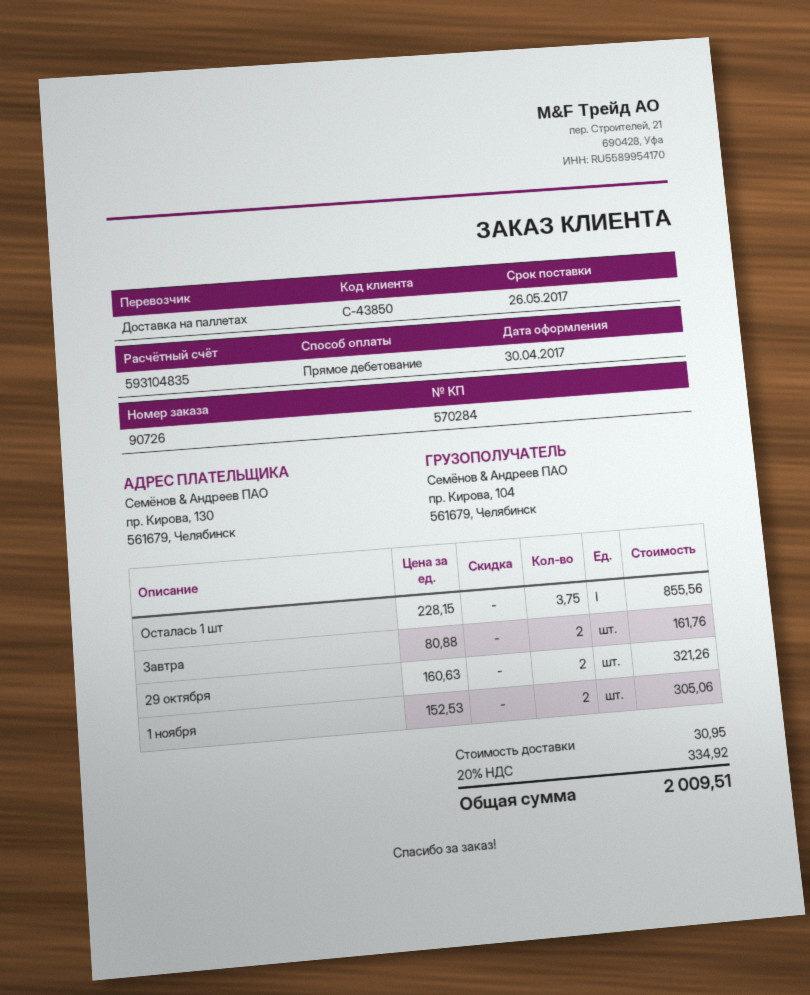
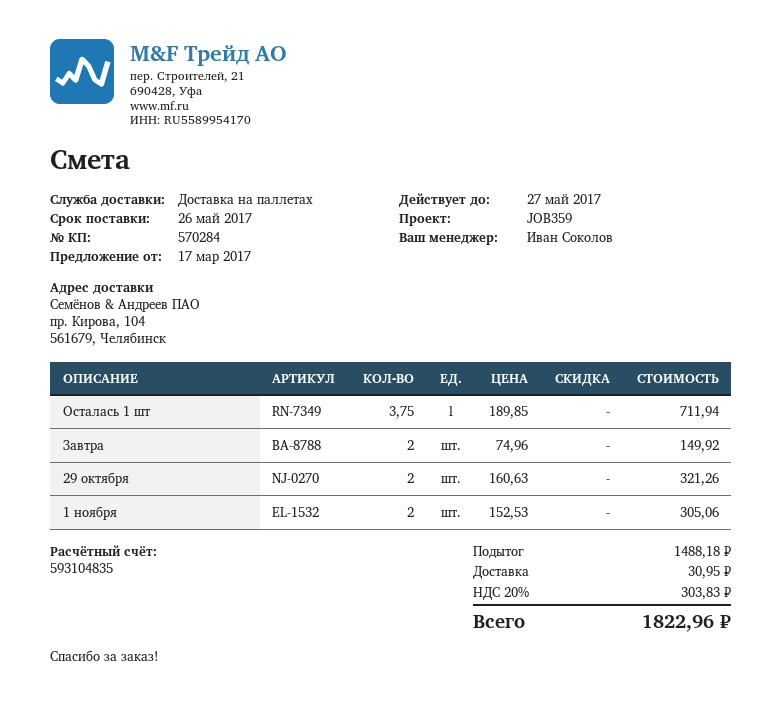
Осталась 1 шт: 3.75 x 228.15 = 855.56 -> 3.75 x 189.85 = 711.94
Завтра: 2 x 80.88 = 161.76 -> 2 x 74.96 = 149.92
tax: 20% = 334.92 -> 20% = 303.83
total: 2009.51 -> 1822.96

